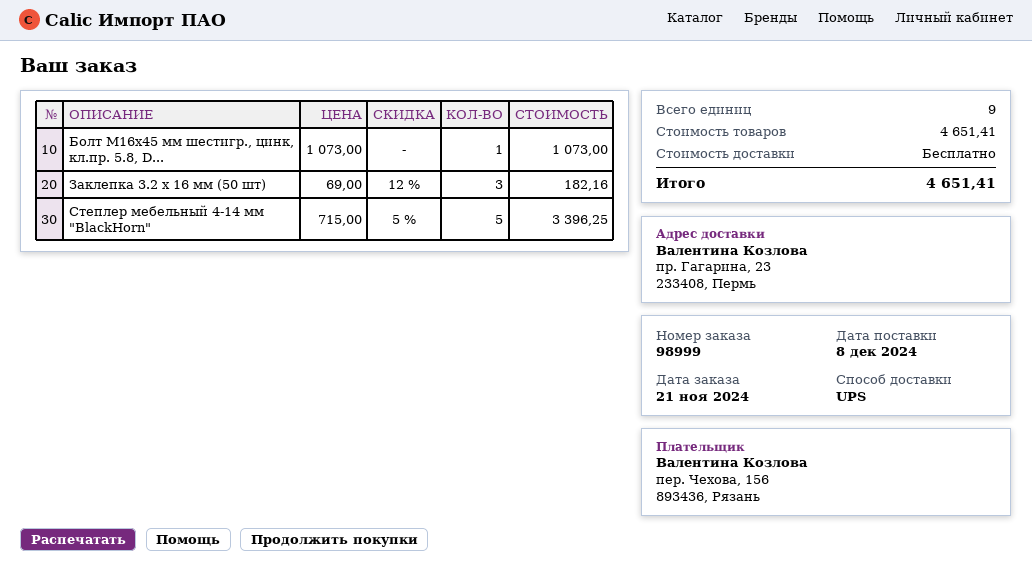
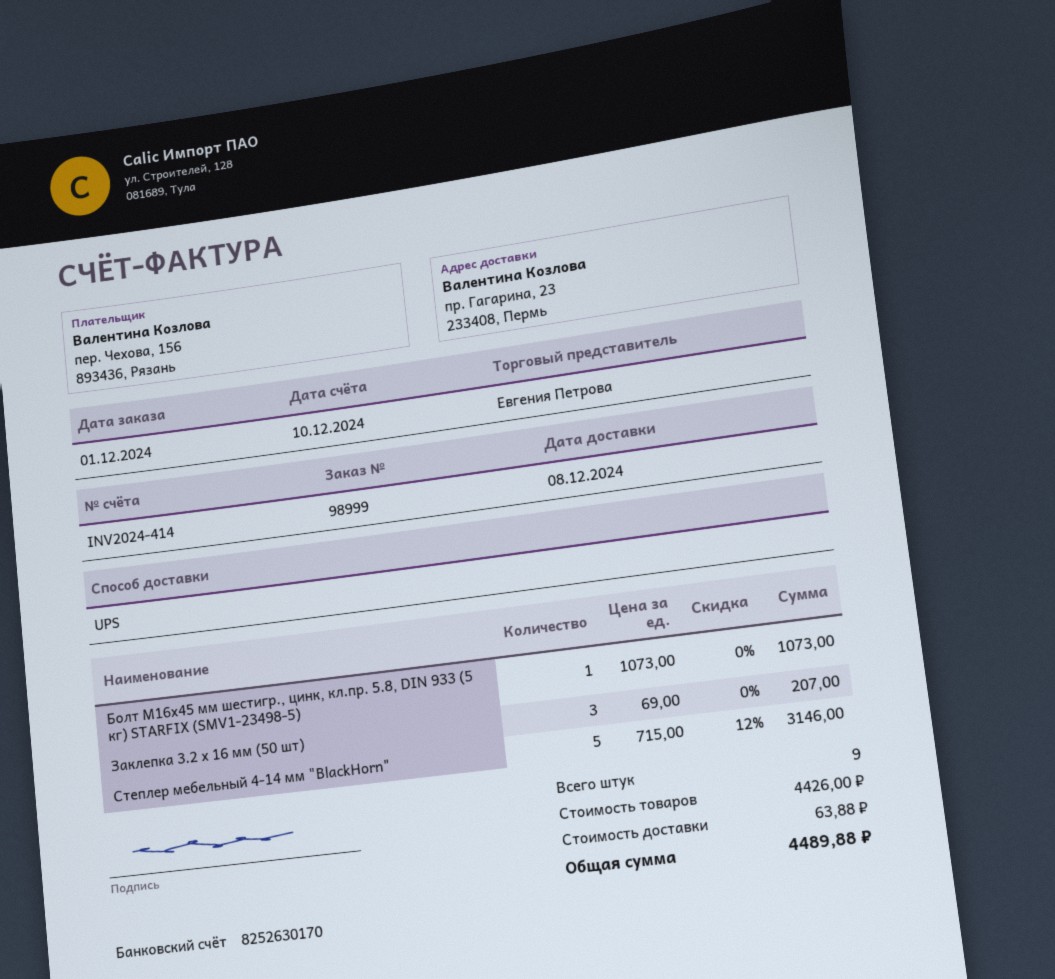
order date: 2024-11-21 -> 2024-12-01
Заклепка 3.2 х 16 мм (50 шт): 3 x 69.00 - 12% = 182.16 -> 3 x 69.00 = 207.00
Степлер мебельный 4-14 мм "BlackHorn": 5 x 715.00 - 5% = 3396.25 -> 5 x 715.00 - 12% = 3146.00
subtotal: 4651.41 -> 4426.00
shipping: 0.00 -> 63.88
total: 4651.41 -> 4489.88

